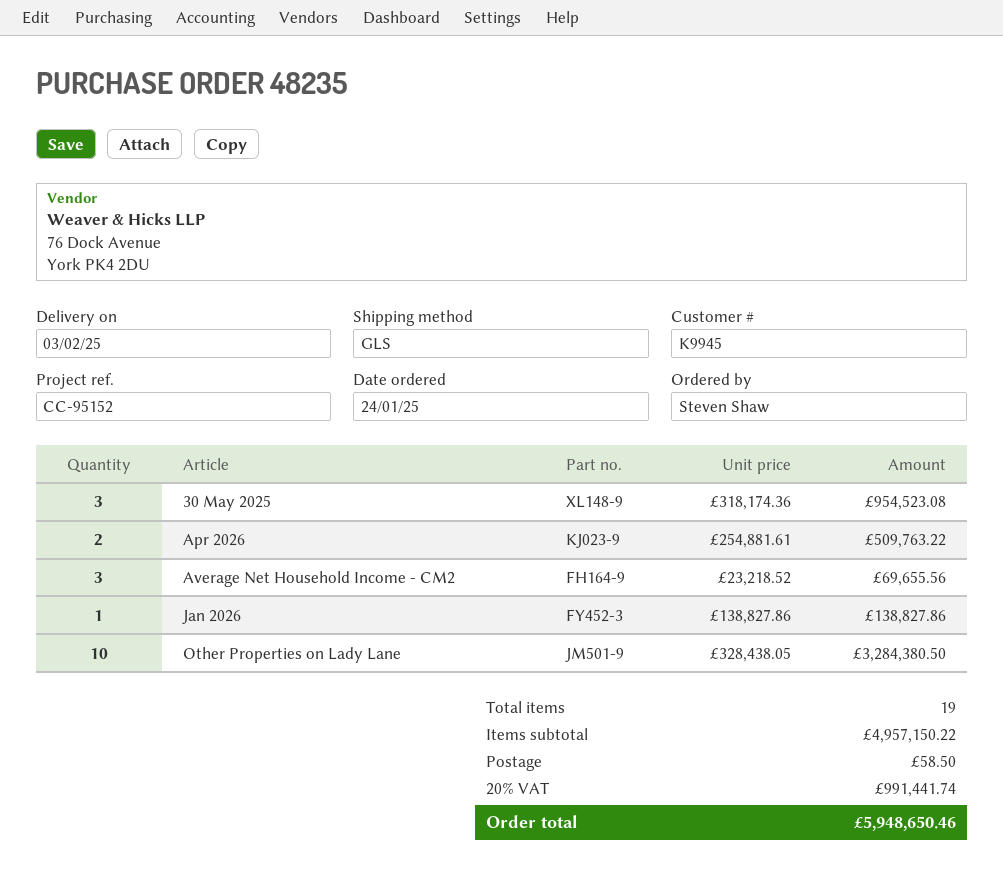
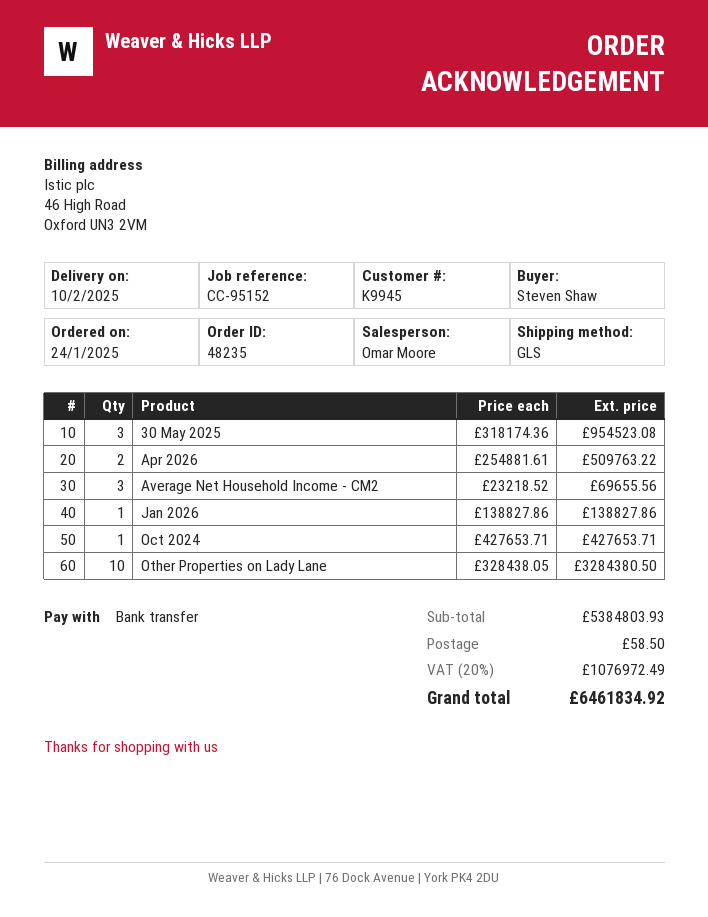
delivery date: 2025-02-03 -> 2025-02-10
Oct 2024: none -> 1 x 427653.71 = 427653.71
subtotal: 4957150.22 -> 5384803.93
tax: 20% = 991441.74 -> 20% = 1076972.49
total: 5948650.46 -> 6461834.92

